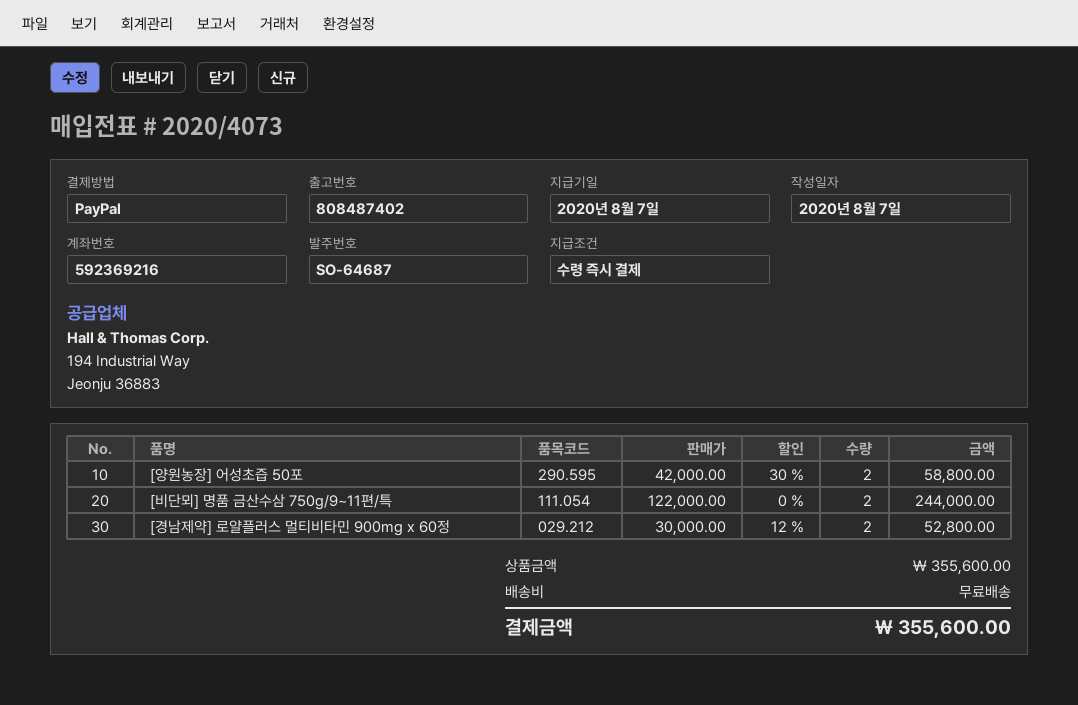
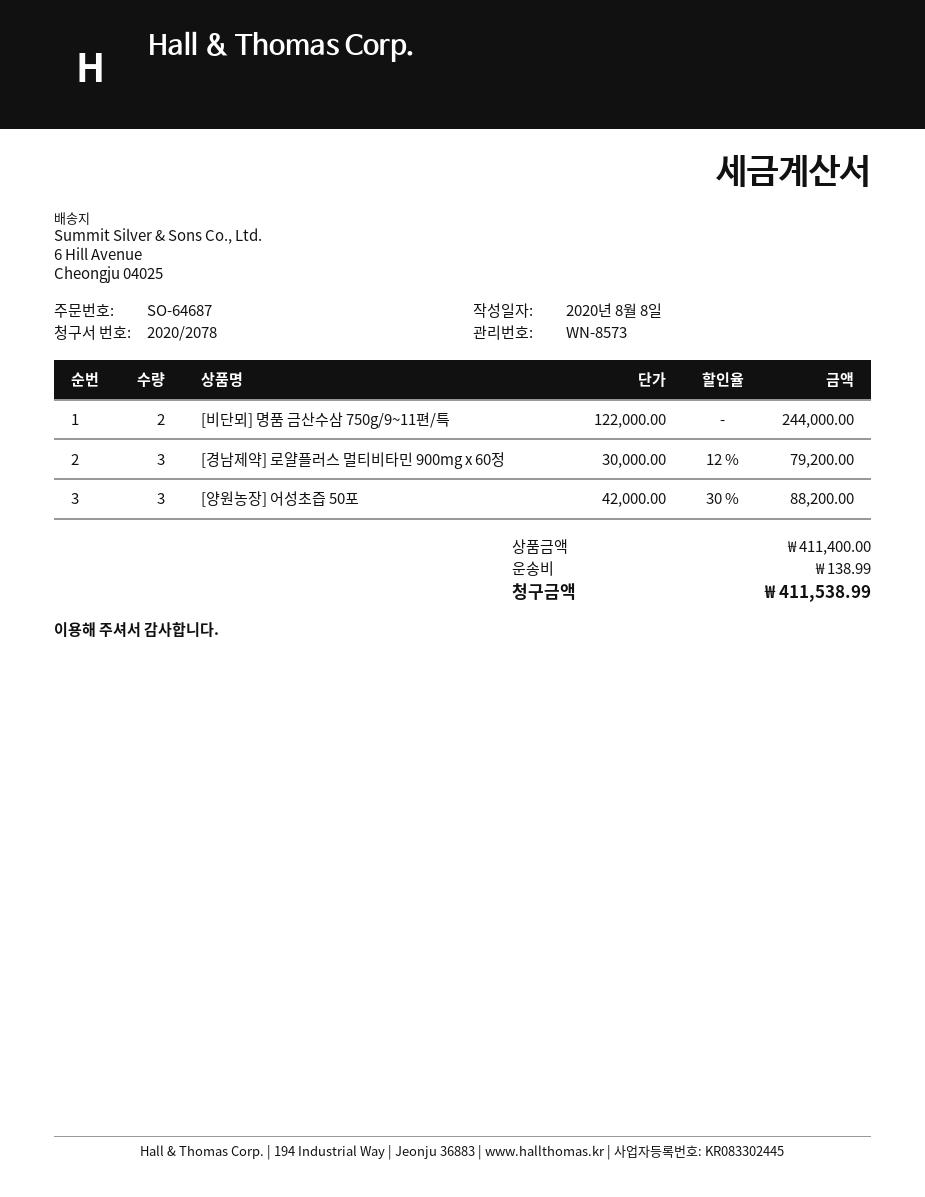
invoice number: 2020/4073 -> 2020/2078
invoice date: 2020-08-07 -> 2020-08-08
[양원농장] 어성초즙 50포: 2 x 42000.00 - 30% = 58800.00 -> 3 x 42000.00 - 30% = 88200.00
[경남제약] 로얄플러스 멀티비타민 900mg x 60정: 2 x 30000.00 - 12% = 52800.00 -> 3 x 30000.00 - 12% = 79200.00
subtotal: 355600.00 -> 411400.00
shipping: 0.00 -> 138.99
total: 355600.00 -> 411538.99

